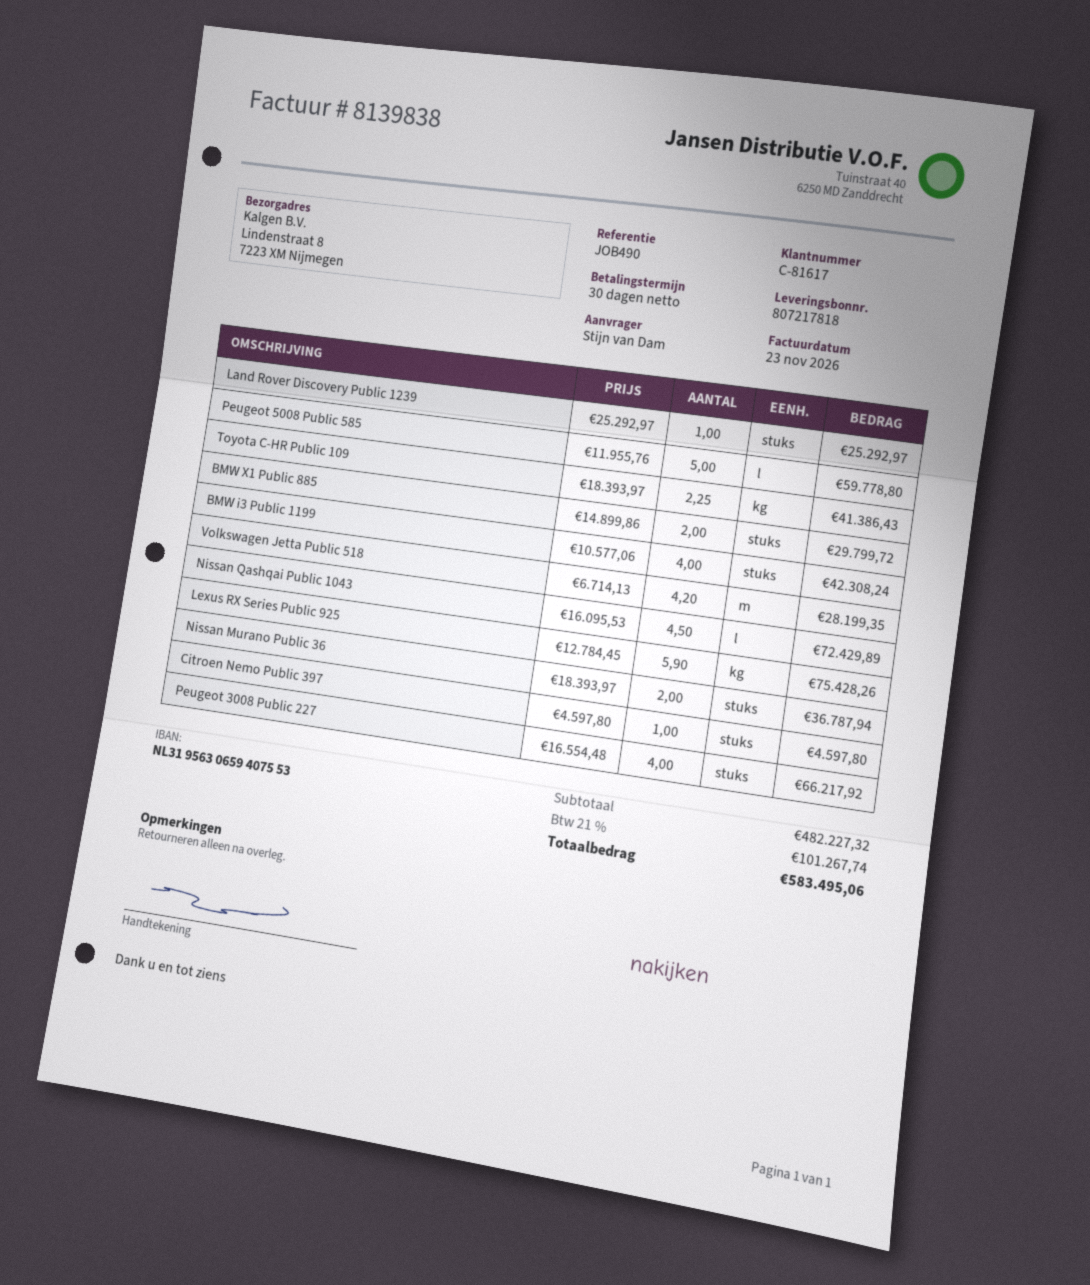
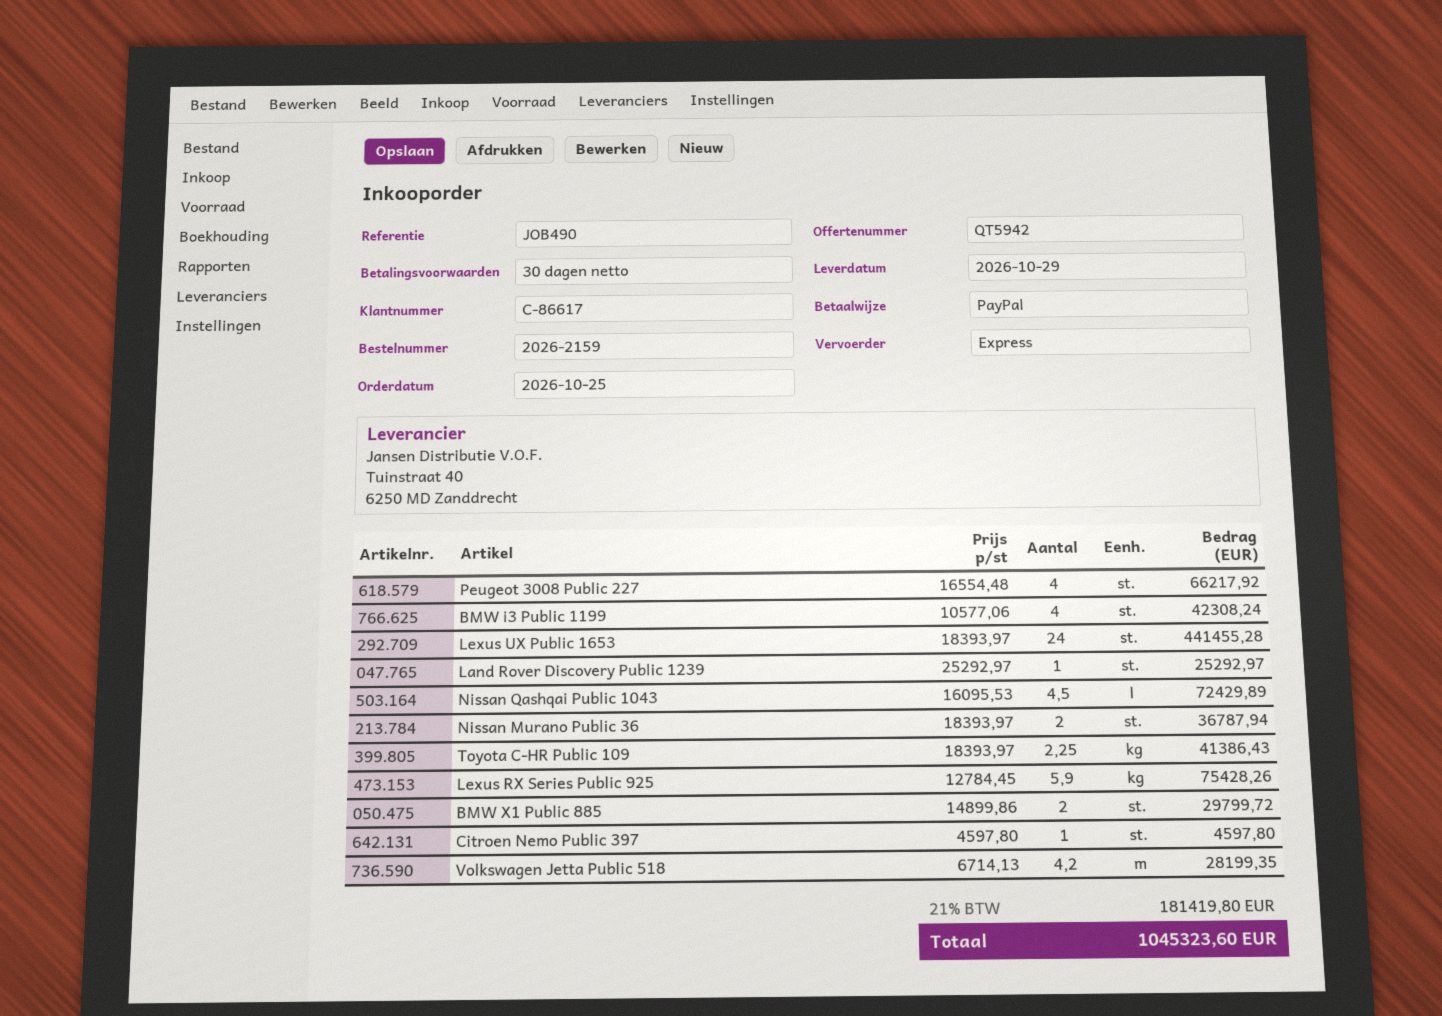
customer number: C-81617 -> C-86617
Peugeot 5008 Public 585: 5 x 11955.76 = 59778.80 -> none
Lexus UX Public 1653: none -> 24 x 18393.97 = 441455.28
tax: 21% = 101267.74 -> 21% = 181419.80
total: 583495.06 -> 1045323.60

